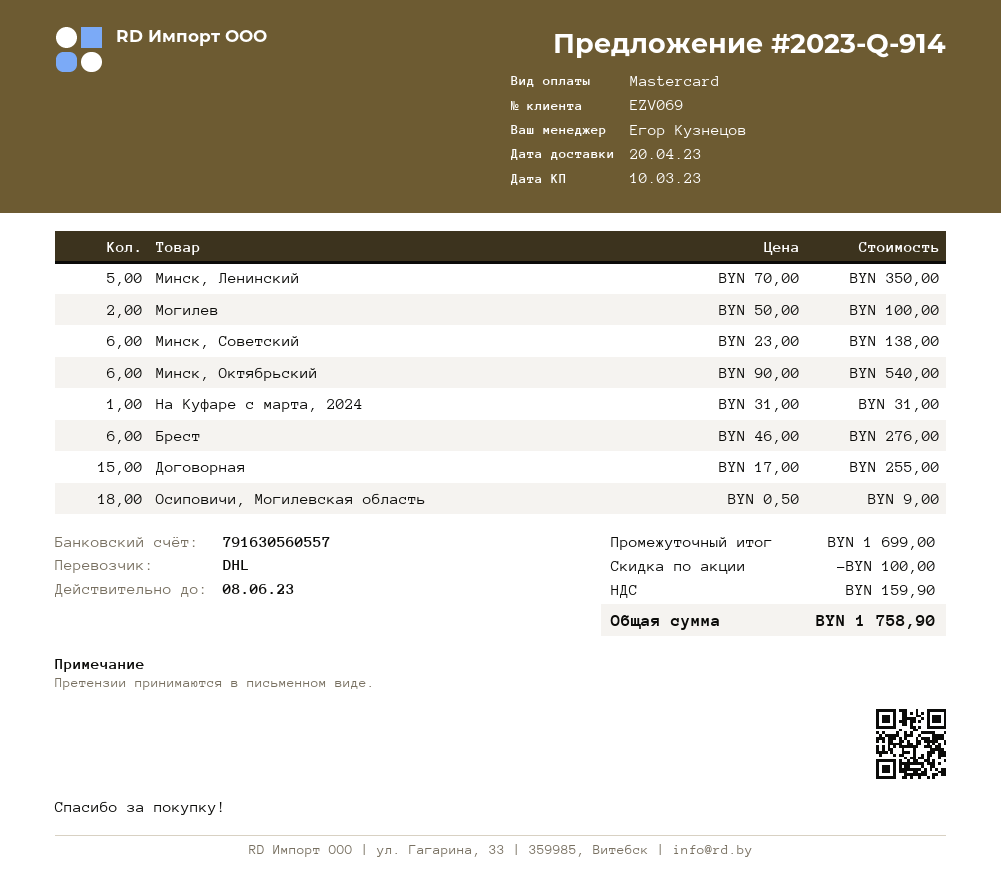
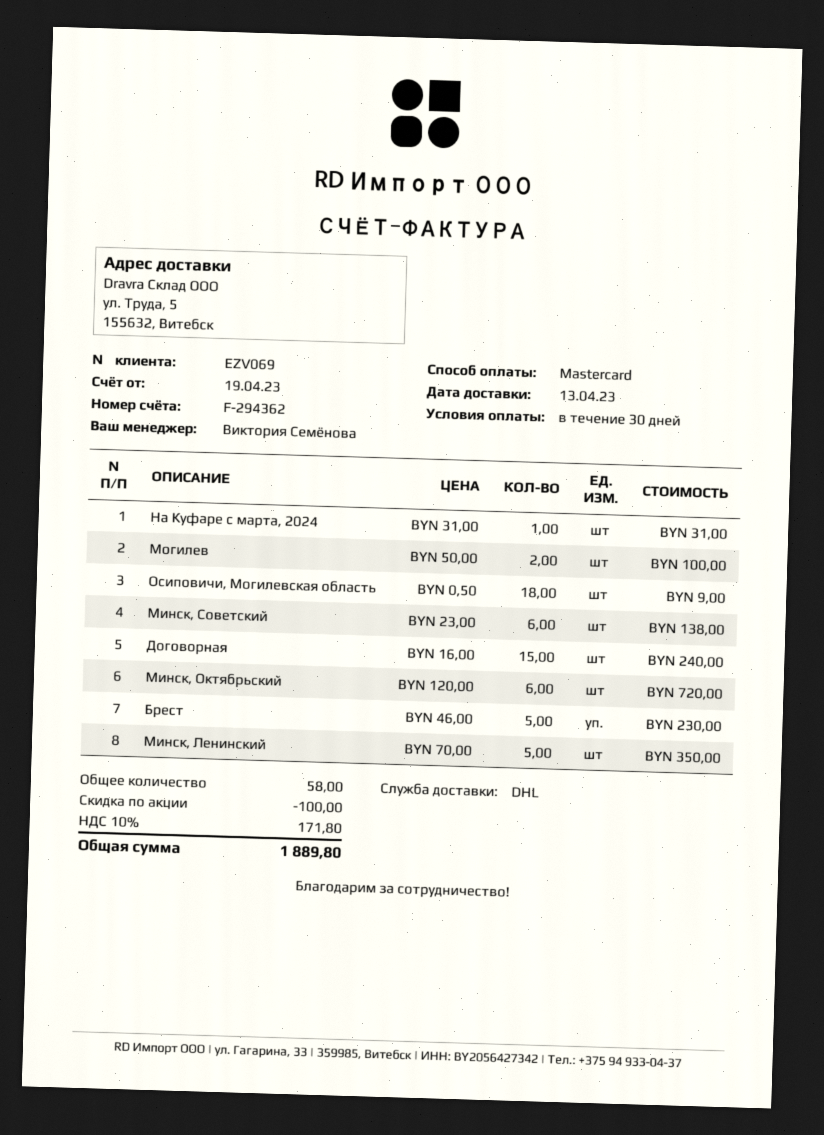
delivery date: 2023-04-20 -> 2023-04-13
sales rep: Егор Кузнецов -> Виктория Семёнова
Минск, Октябрьский: 6 x 90.00 = 540.00 -> 6 x 120.00 = 720.00
Брест: 6 x 46.00 = 276.00 -> 5 x 46.00 = 230.00
Договорная: 15 x 17.00 = 255.00 -> 15 x 16.00 = 240.00
tax: 159.90 -> 171.80
total: 1758.90 -> 1889.80

